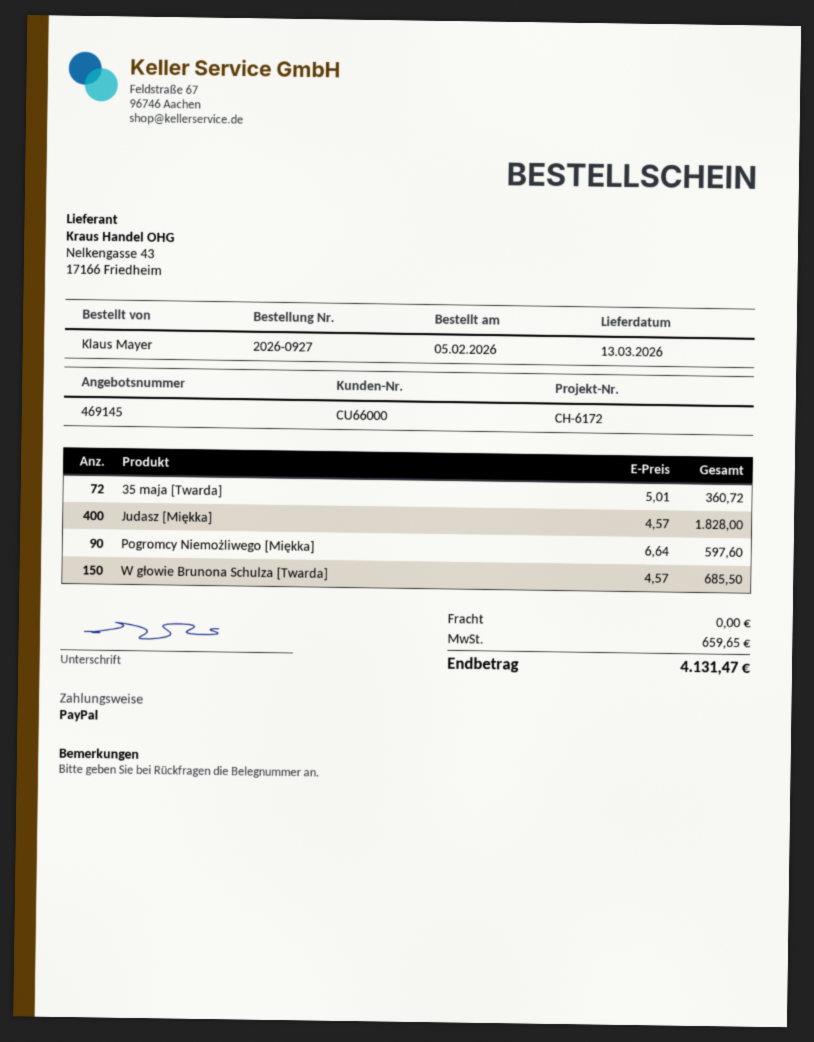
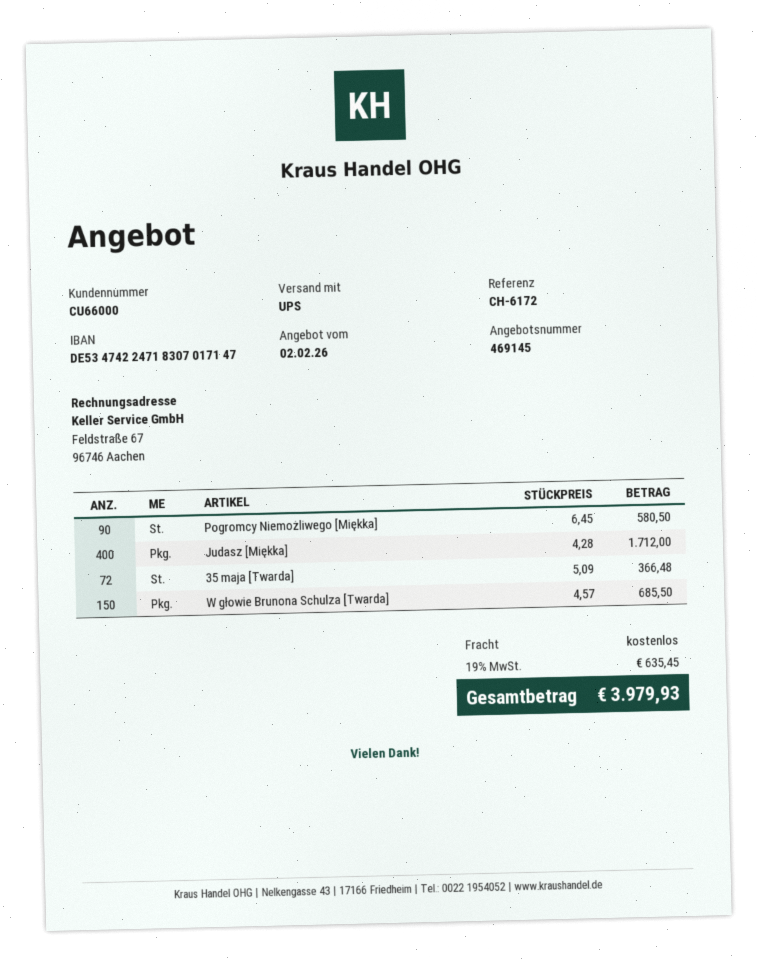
35 maja [Twarda]: 72 x 5.01 = 360.72 -> 72 x 5.09 = 366.48
Judasz [Miękka]: 400 x 4.57 = 1828.00 -> 400 x 4.28 = 1712.00
Pogromcy Niemożliwego [Miękka]: 90 x 6.64 = 597.60 -> 90 x 6.45 = 580.50
tax: 659.65 -> 635.45
total: 4131.47 -> 3979.93

